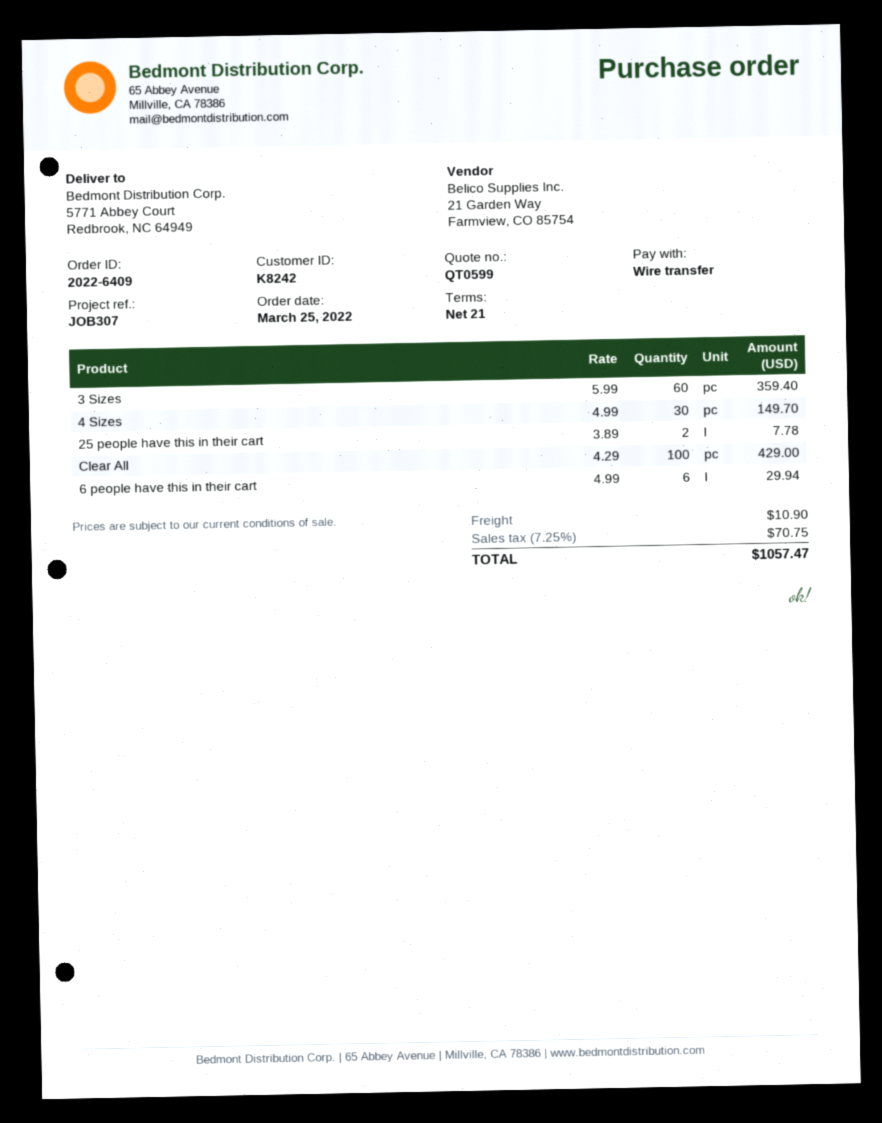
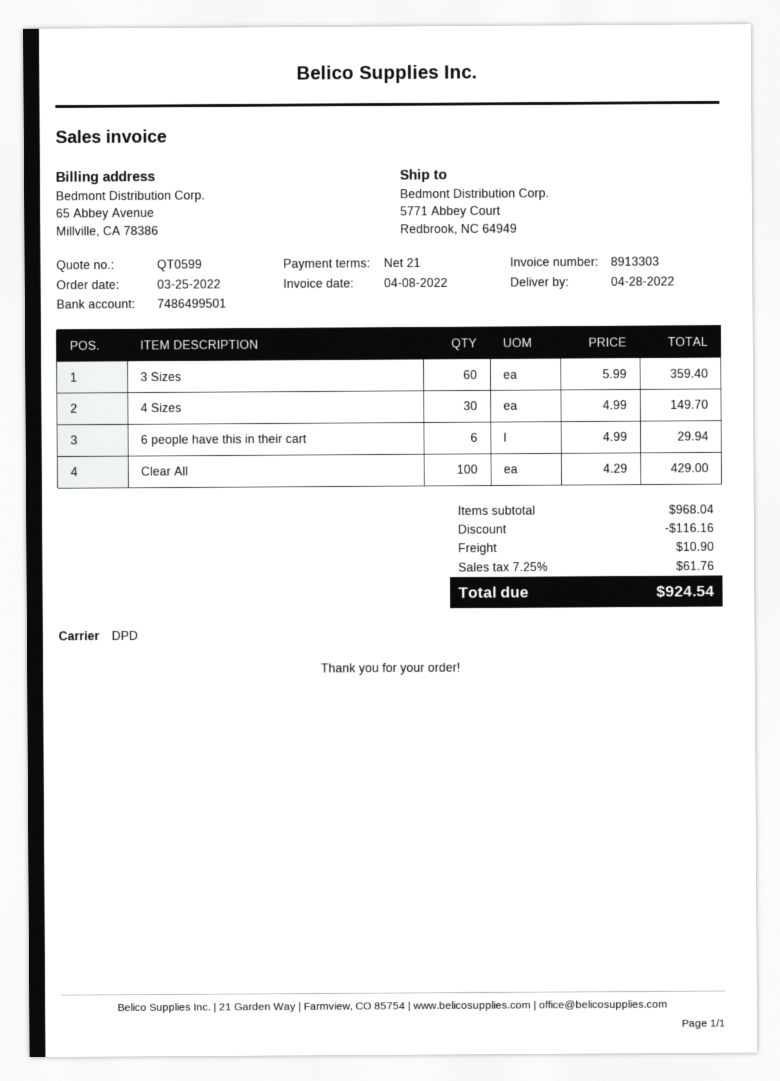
25 people have this in their cart: 2 x 3.89 = 7.78 -> none
discount: none -> 116.16
tax: 7.25% = 70.75 -> 7.25% = 61.76
total: 1057.47 -> 924.54

